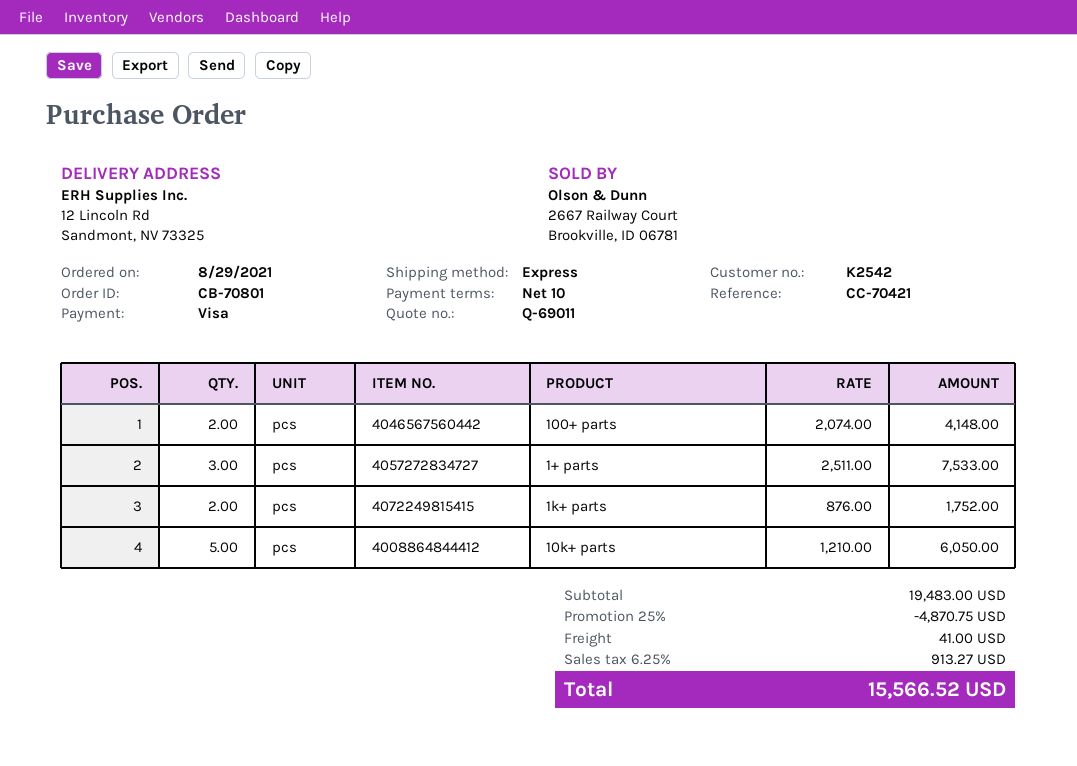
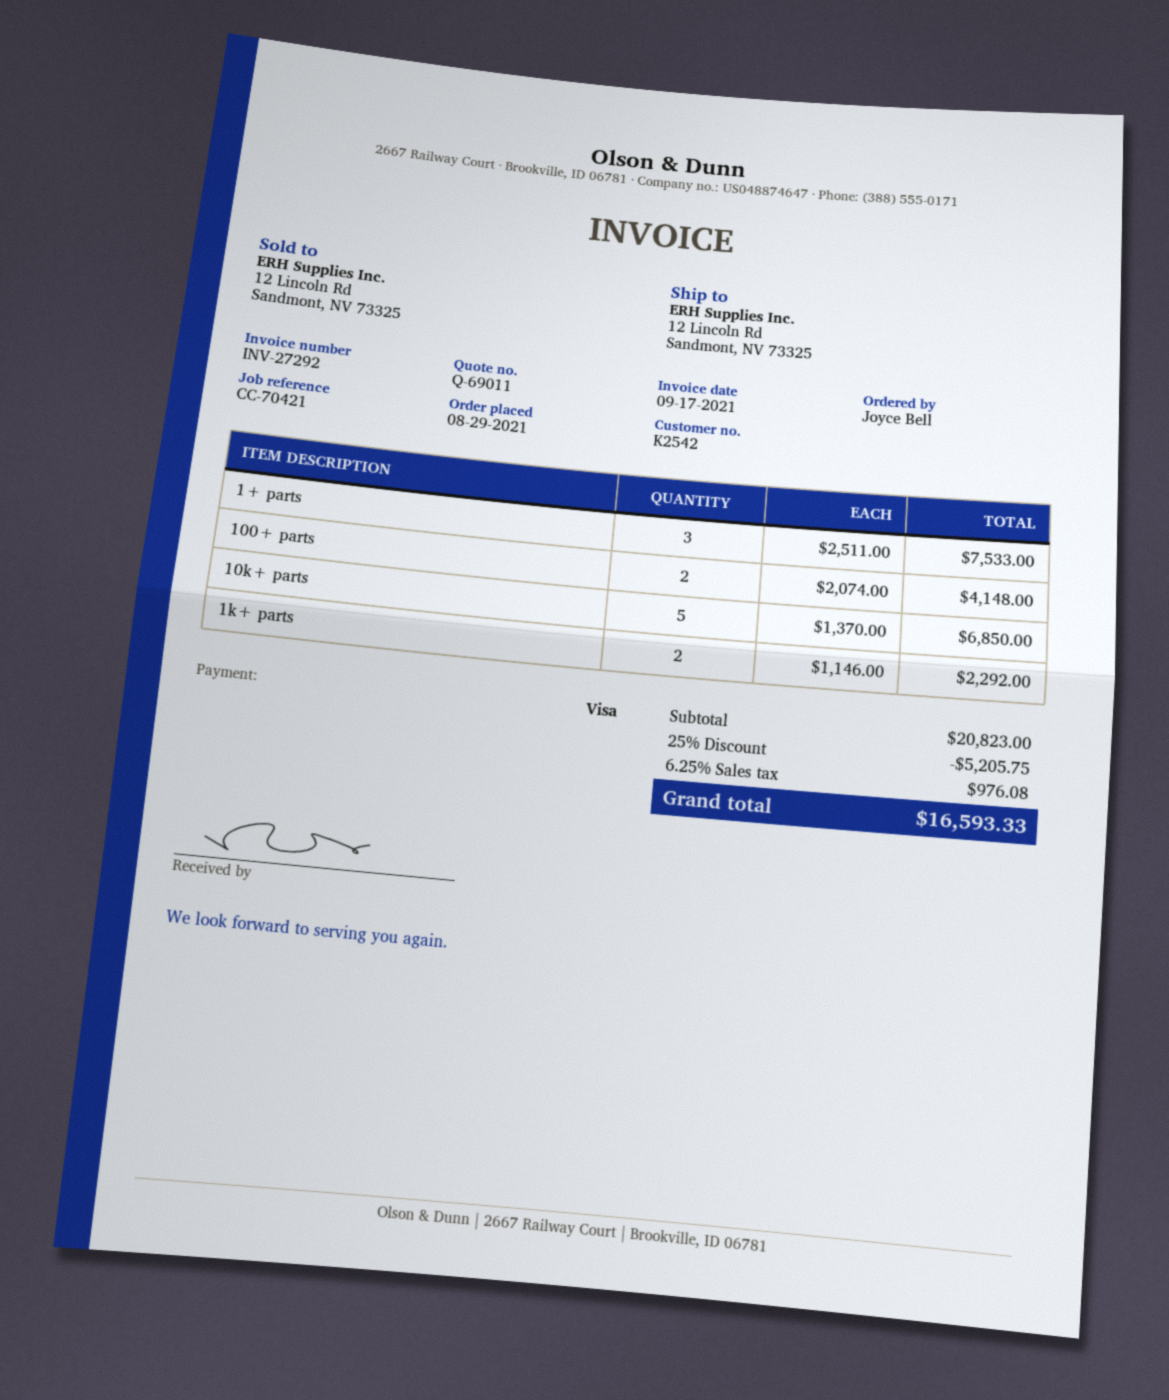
1k+ parts: 2 x 876.00 = 1752.00 -> 2 x 1146.00 = 2292.00
10k+ parts: 5 x 1210.00 = 6050.00 -> 5 x 1370.00 = 6850.00
subtotal: 19483.00 -> 20823.00
discount: 25% = 4870.75 -> 25% = 5205.75
shipping: 41.00 -> none
tax: 6.25% = 913.27 -> 6.25% = 976.08
total: 15566.52 -> 16593.33

